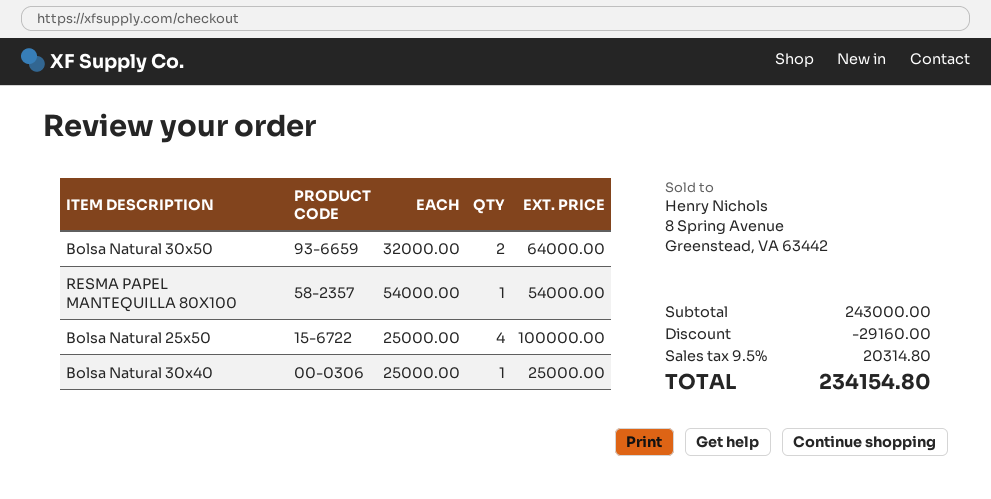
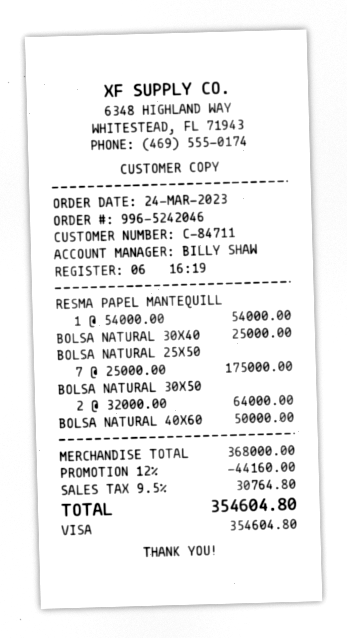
Bolsa Natural 25x50: 4 x 25000.00 = 100000.00 -> 7 x 25000.00 = 175000.00
BOLSA NATURAL 40X60: none -> 1 x 50000.00 = 50000.00
subtotal: 243000.00 -> 368000.00
discount: 29160.00 -> 44160.00
tax: 9.5% = 20314.80 -> 9.5% = 30764.80
total: 234154.80 -> 354604.80

